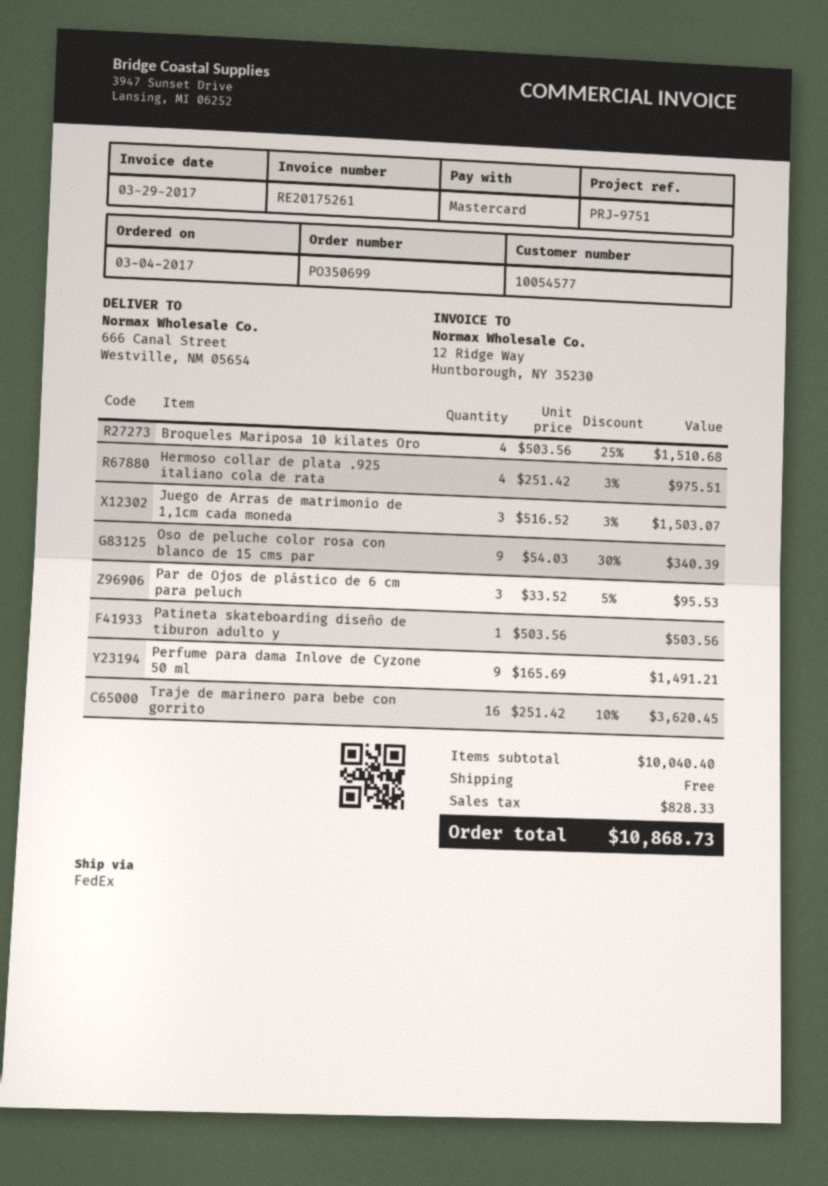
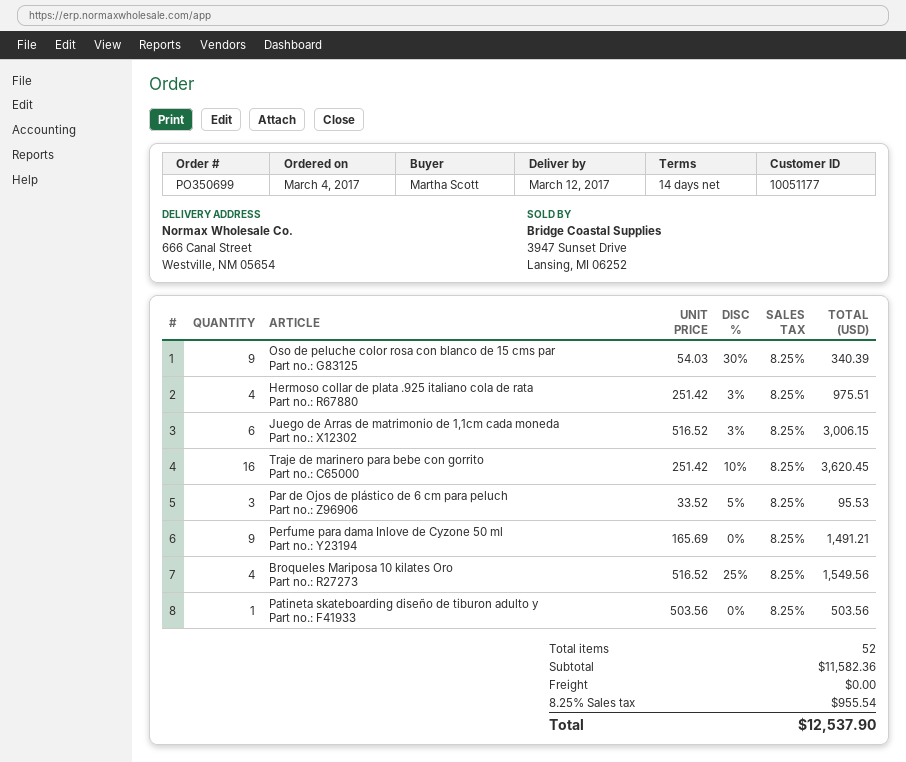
customer number: 10054577 -> 10051177
Broqueles Mariposa 10 kilates Oro: 4 x 503.56 - 25% = 1510.68 -> 4 x 516.52 - 25% = 1549.56
Juego de Arras de matrimonio de 1,1cm cada moneda: 3 x 516.52 - 3% = 1503.07 -> 6 x 516.52 - 3% = 3006.15
subtotal: 10040.40 -> 11582.36
tax: 828.33 -> 955.54
total: 10868.73 -> 12537.90

